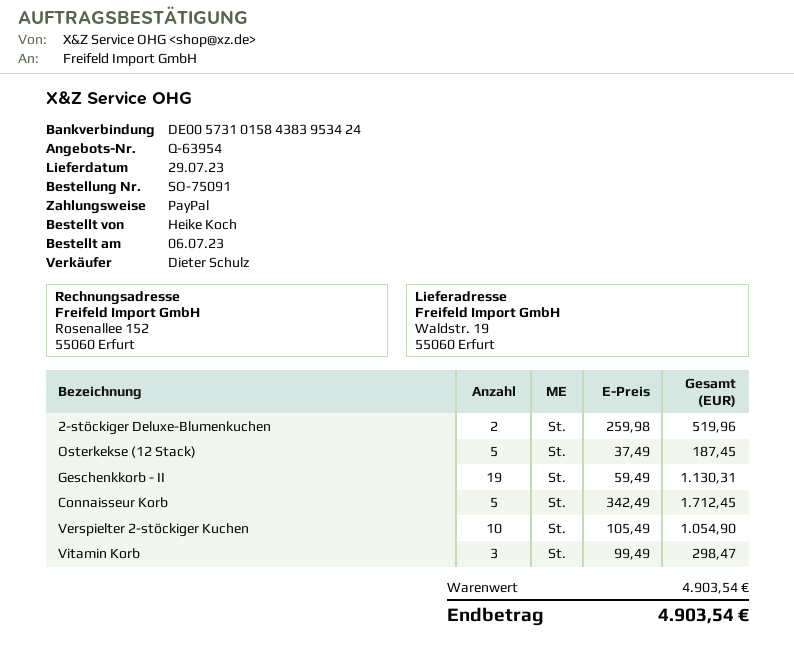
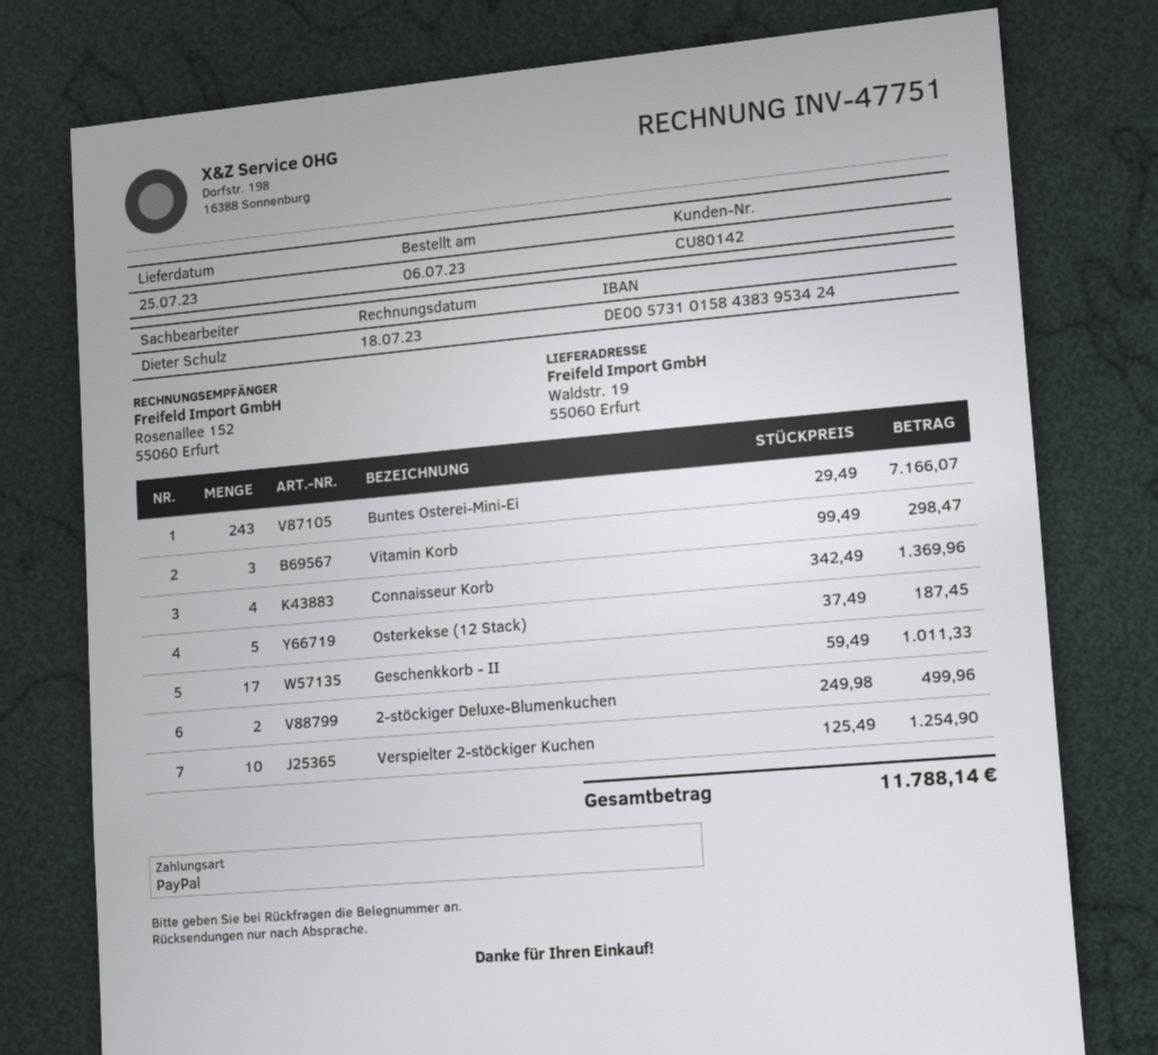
delivery date: 2023-07-29 -> 2023-07-25
2-stöckiger Deluxe-Blumenkuchen: 2 x 259.98 = 519.96 -> 2 x 249.98 = 499.96
Geschenkkorb - II: 19 x 59.49 = 1130.31 -> 17 x 59.49 = 1011.33
Connaisseur Korb: 5 x 342.49 = 1712.45 -> 4 x 342.49 = 1369.96
Verspielter 2-stöckiger Kuchen: 10 x 105.49 = 1054.90 -> 10 x 125.49 = 1254.90
Buntes Osterei-Mini-Ei: none -> 243 x 29.49 = 7166.07
total: 4903.54 -> 11788.14

